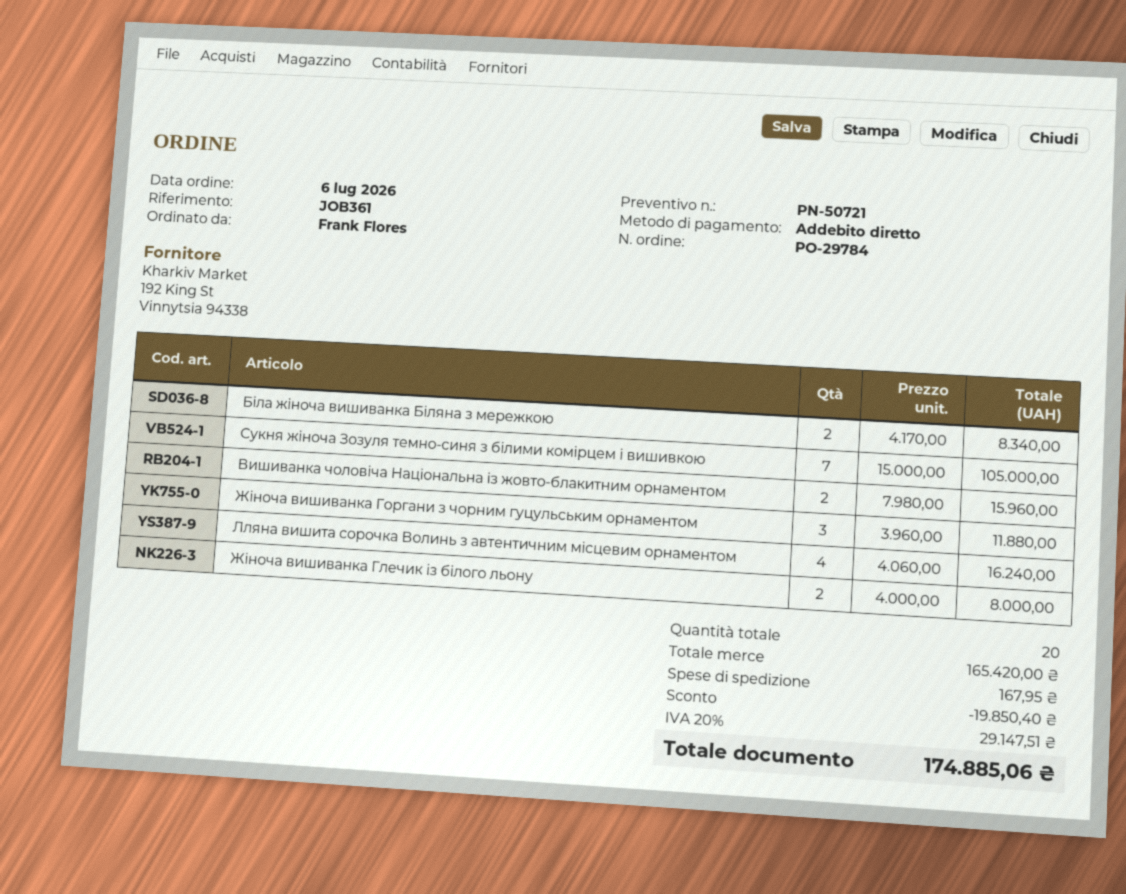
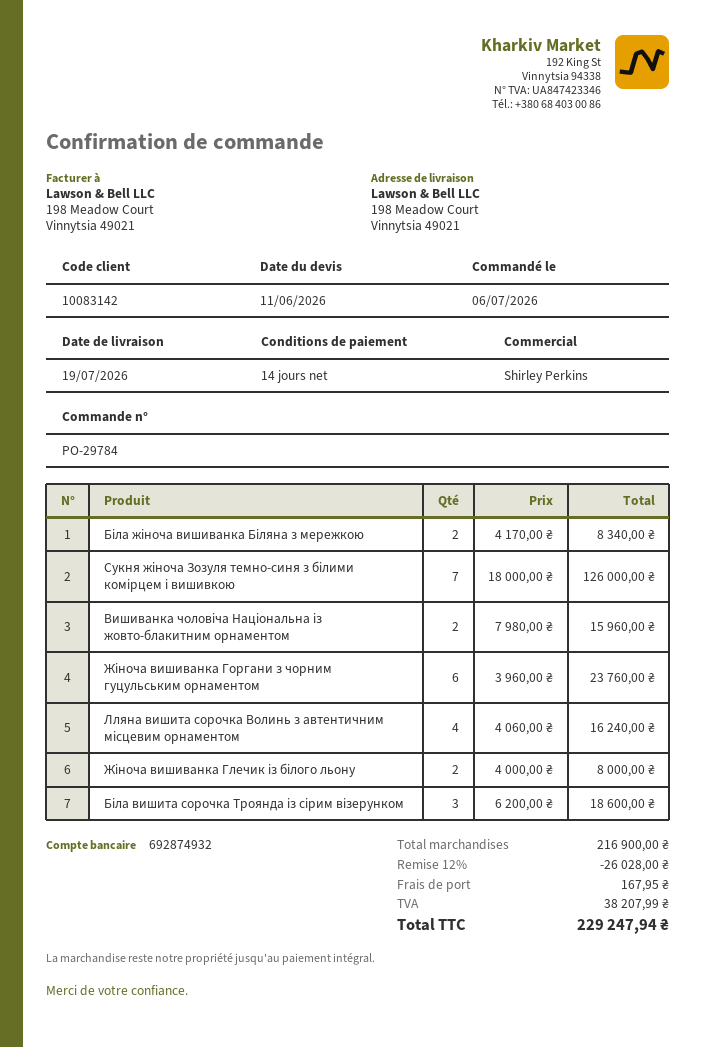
Сукня жіноча Зозуля темно-синя з білими комірцем і вишивкою: 7 x 15000.00 = 105000.00 -> 7 x 18000.00 = 126000.00
Жіноча вишиванка Горгани з чорним гуцульським орнаментом: 3 x 3960.00 = 11880.00 -> 6 x 3960.00 = 23760.00
Біла вишита сорочка Троянда із сірим візерунком: none -> 3 x 6200.00 = 18600.00
subtotal: 165420.00 -> 216900.00
discount: 19850.40 -> 26028.00
tax: 29147.51 -> 38207.99
total: 174885.06 -> 229247.94

